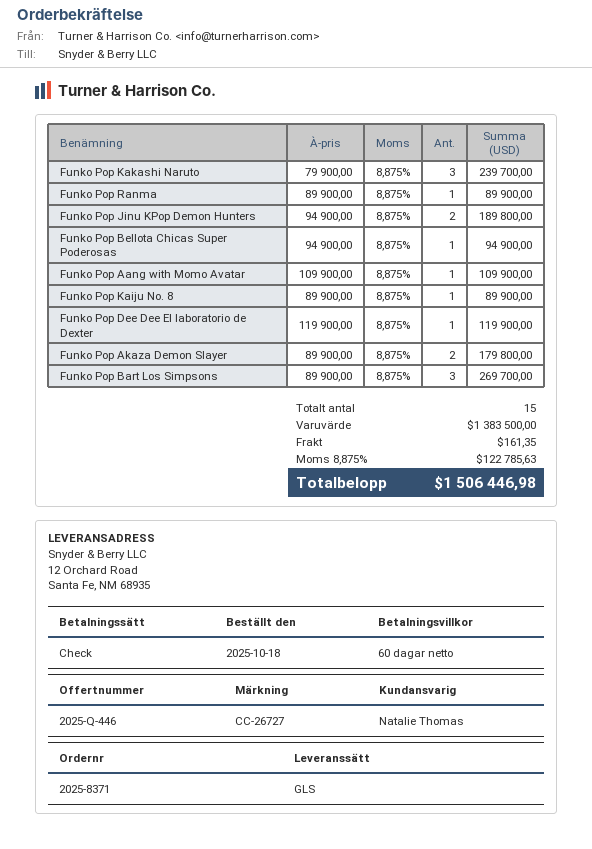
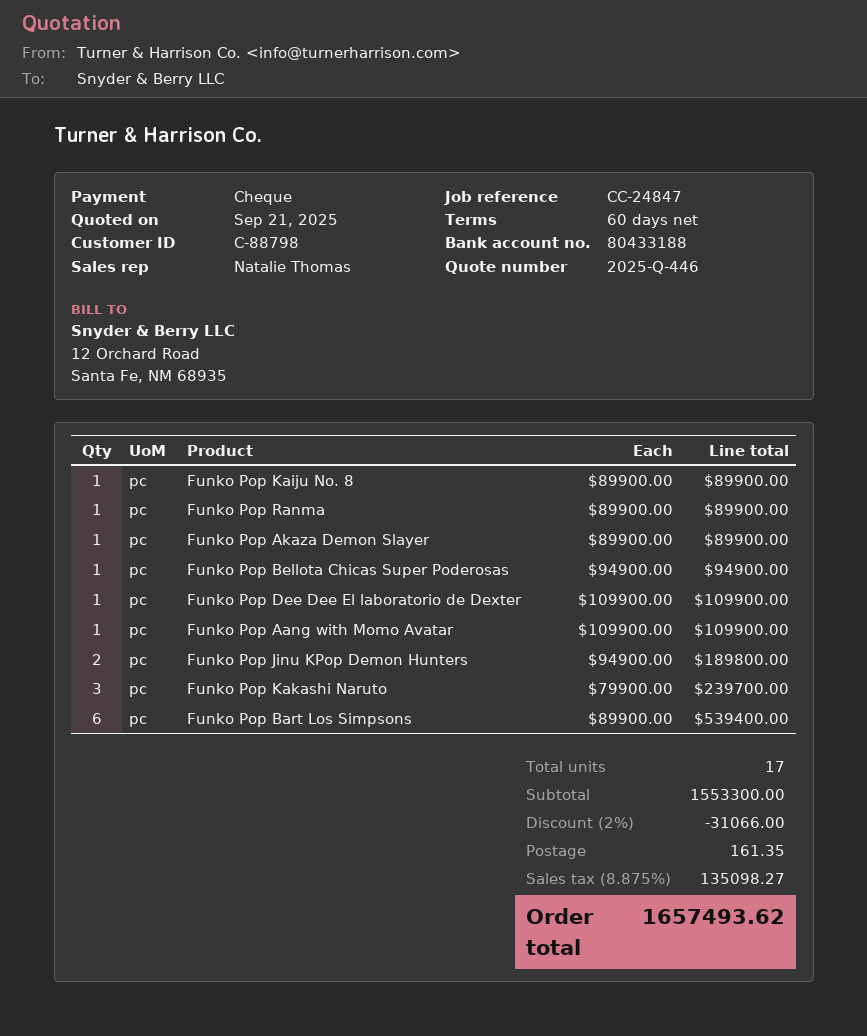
reference: CC-26727 -> CC-24847
Funko Pop Dee Dee El laboratorio de Dexter: 1 x 119900.00 = 119900.00 -> 1 x 109900.00 = 109900.00
Funko Pop Akaza Demon Slayer: 2 x 89900.00 = 179800.00 -> 1 x 89900.00 = 89900.00
Funko Pop Bart Los Simpsons: 3 x 89900.00 = 269700.00 -> 6 x 89900.00 = 539400.00
total quantity: 15 -> 17
subtotal: 1383500.00 -> 1553300.00
discount: none -> 2% = 31066.00
tax: 8.875% = 122785.63 -> 8.875% = 135098.27
total: 1506446.98 -> 1657493.62

